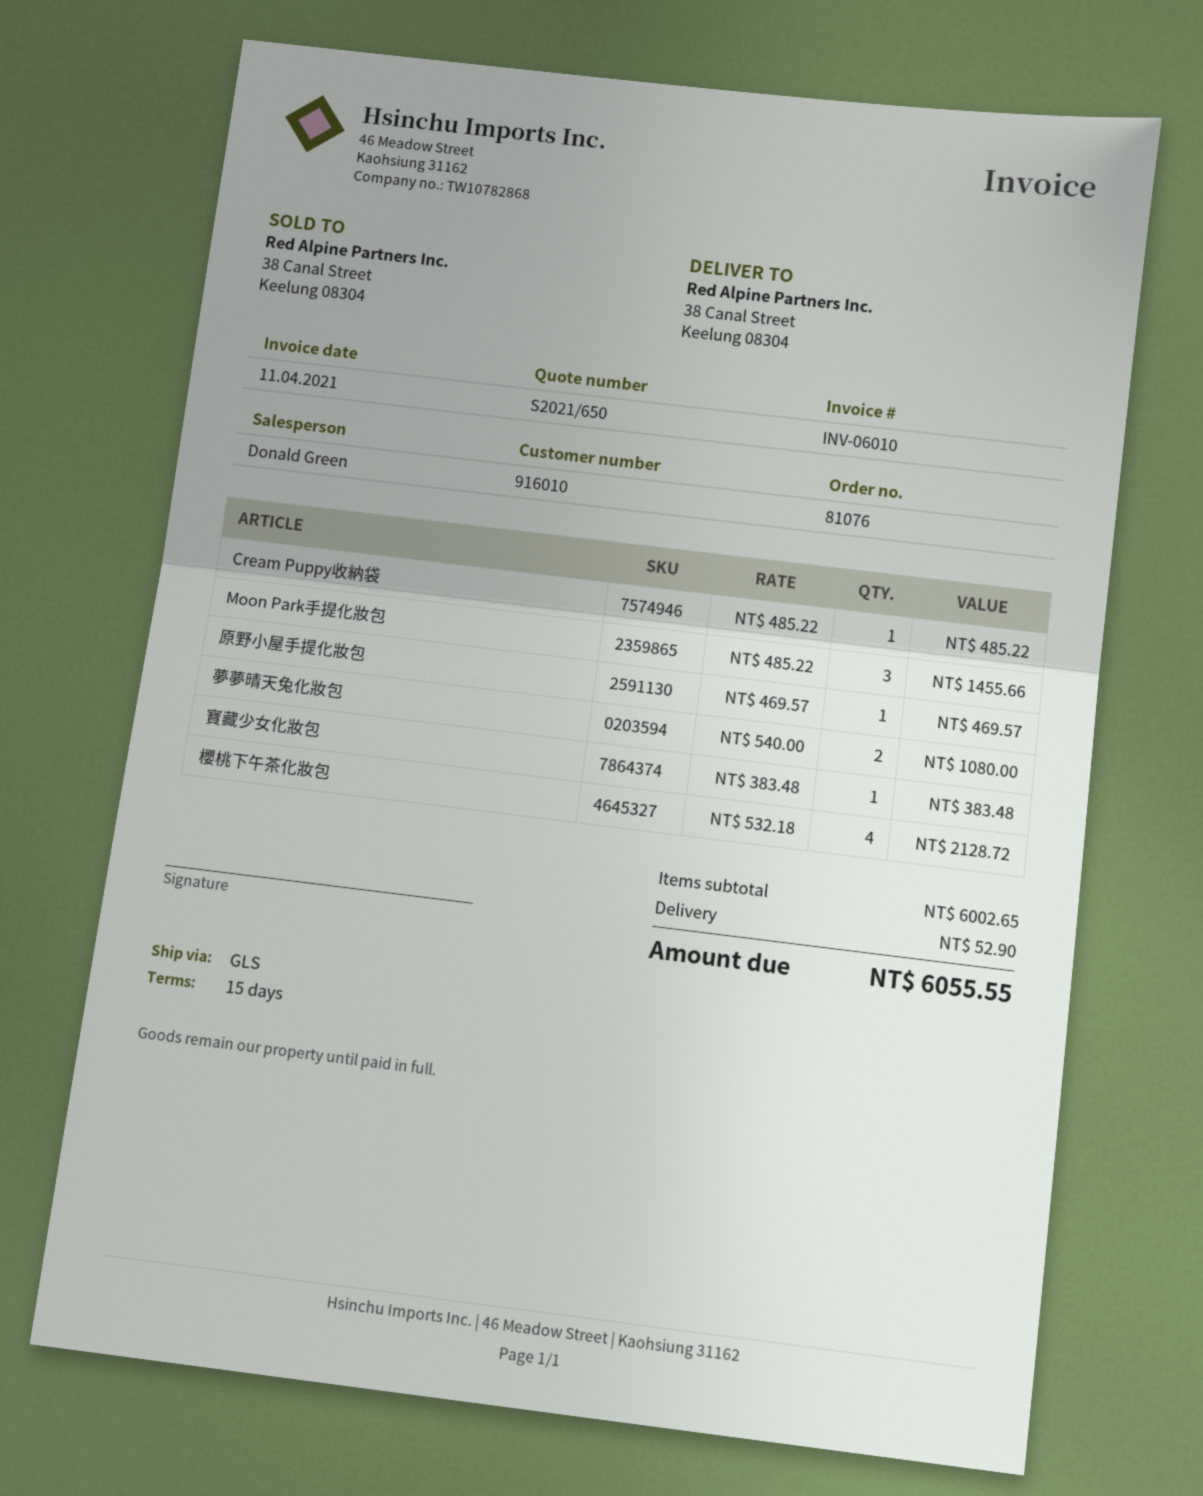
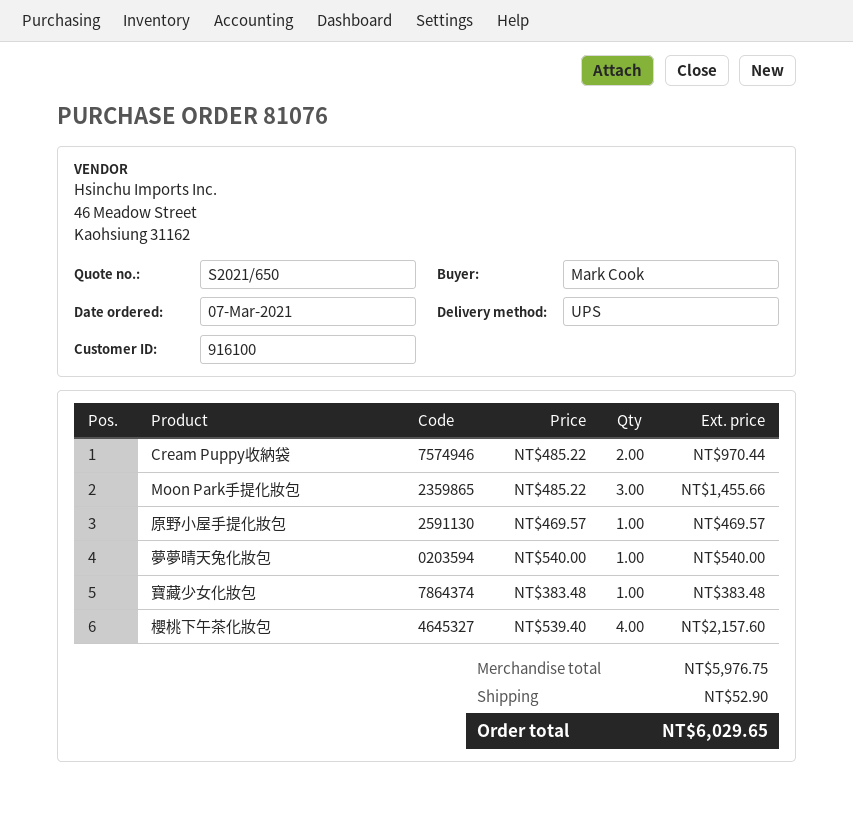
customer number: 916010 -> 916100
shipping method: GLS -> UPS
Cream Puppy收納袋: 1 x 485.22 = 485.22 -> 2 x 485.22 = 970.44
夢夢晴天兔化妝包: 2 x 540.00 = 1080.00 -> 1 x 540.00 = 540.00
櫻桃下午茶化妝包: 4 x 532.18 = 2128.72 -> 4 x 539.40 = 2157.60
subtotal: 6002.65 -> 5976.75
total: 6055.55 -> 6029.65

